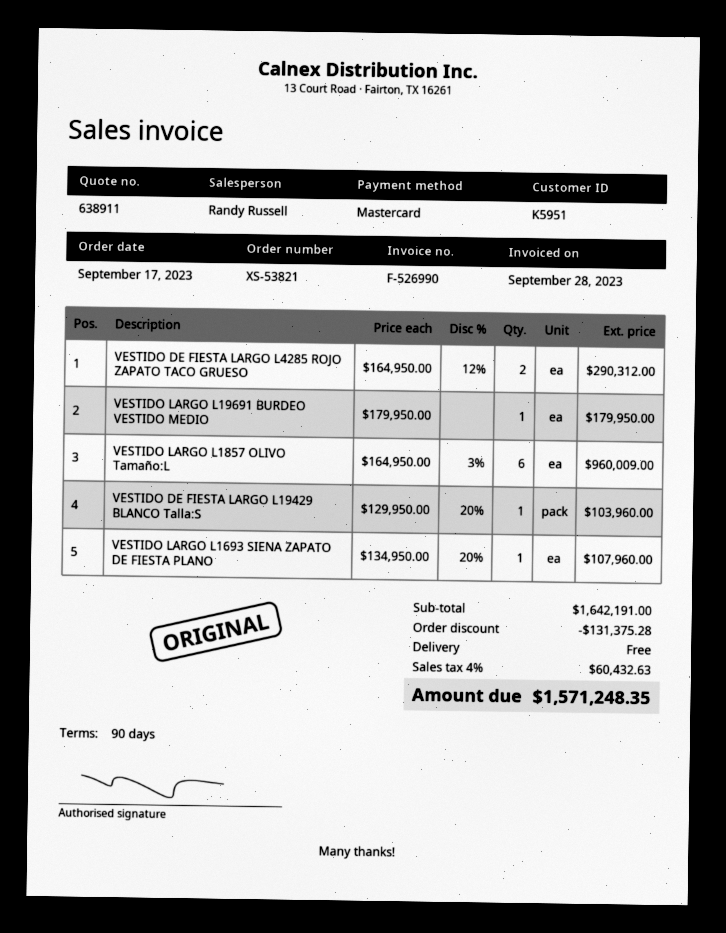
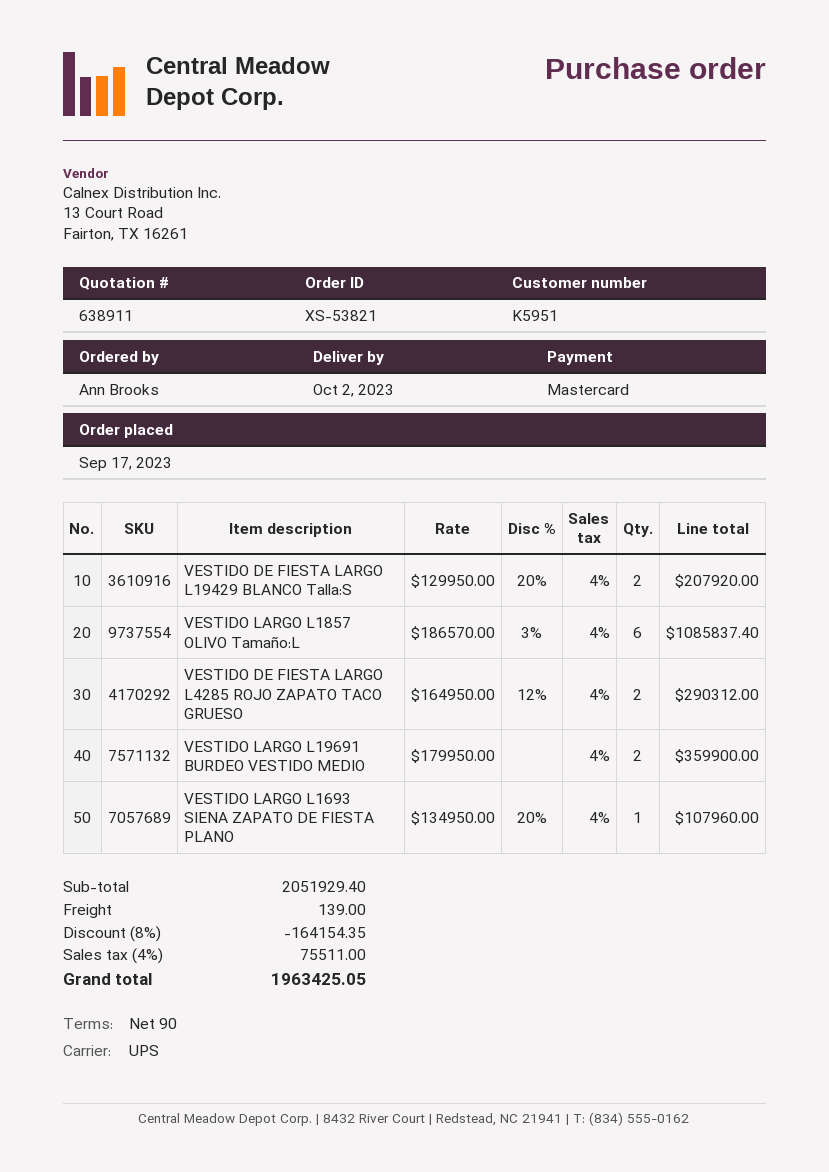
VESTIDO LARGO L19691 BURDEO VESTIDO MEDIO: 1 x 179950.00 = 179950.00 -> 2 x 179950.00 = 359900.00
VESTIDO LARGO L1857 OLIVO Tamaño:L: 6 x 164950.00 - 3% = 960009.00 -> 6 x 186570.00 - 3% = 1085837.40
VESTIDO DE FIESTA LARGO L19429 BLANCO Talla:S: 1 x 129950.00 - 20% = 103960.00 -> 2 x 129950.00 - 20% = 207920.00
subtotal: 1642191.00 -> 2051929.40
discount: 131375.28 -> 164154.35
shipping: 0.00 -> 139.00
tax: 4% = 60432.63 -> 4% = 75511.00
total: 1571248.35 -> 1963425.05

